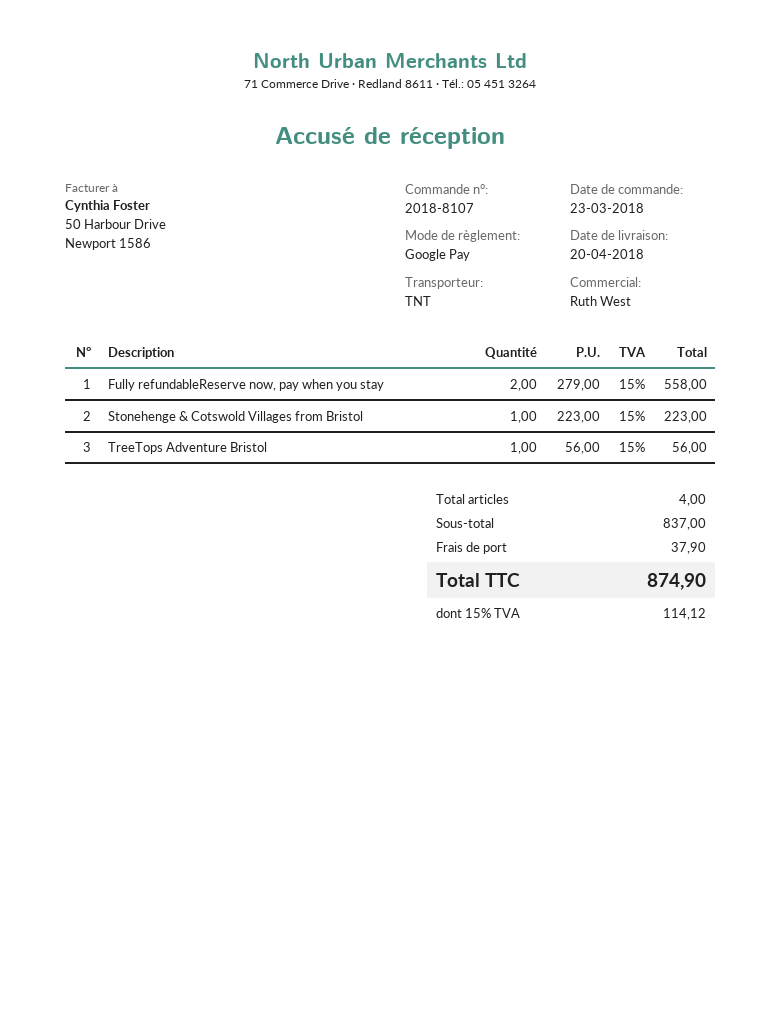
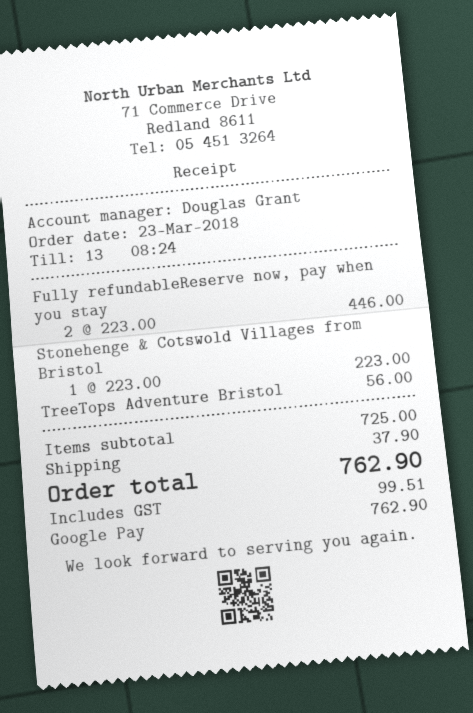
sales rep: Ruth West -> Douglas Grant
Fully refundableReserve now, pay when you stay: 2 x 279.00 = 558.00 -> 2 x 223.00 = 446.00
subtotal: 837.00 -> 725.00
tax: 114.12 -> 99.51
total: 874.90 -> 762.90

